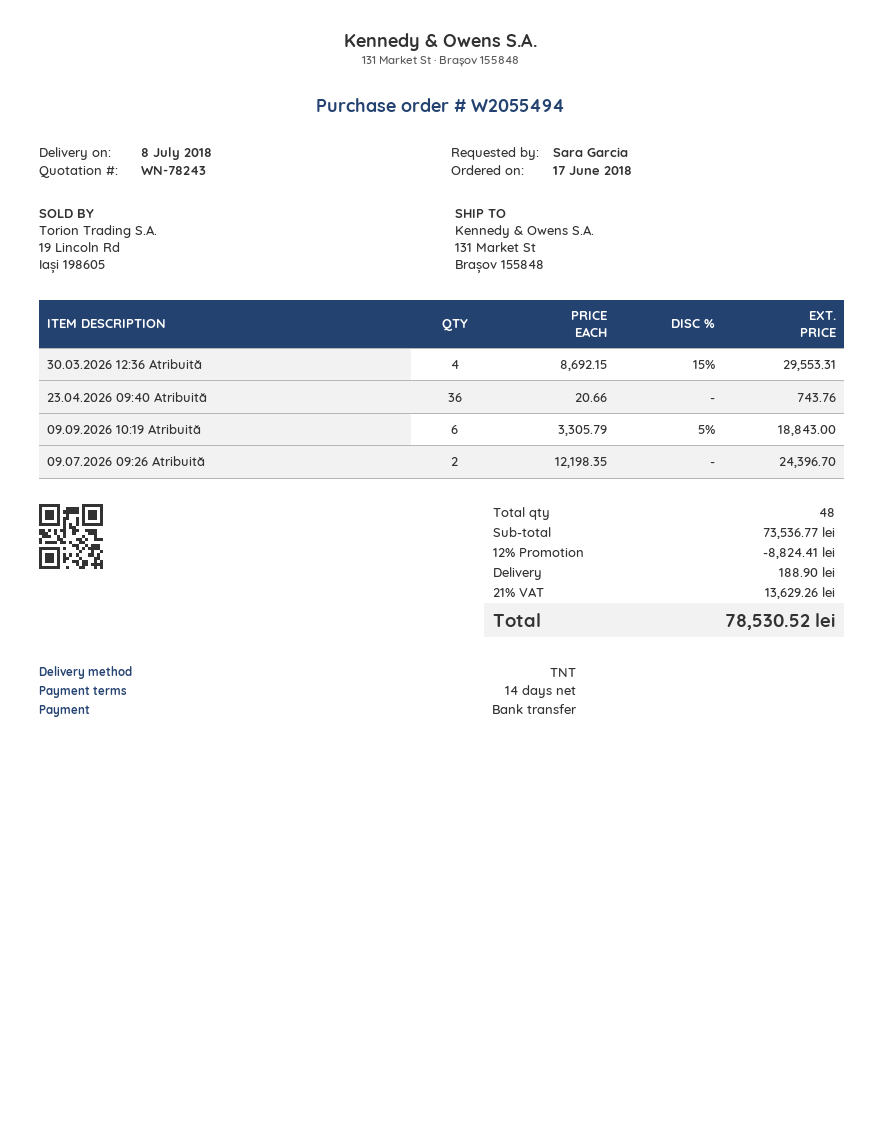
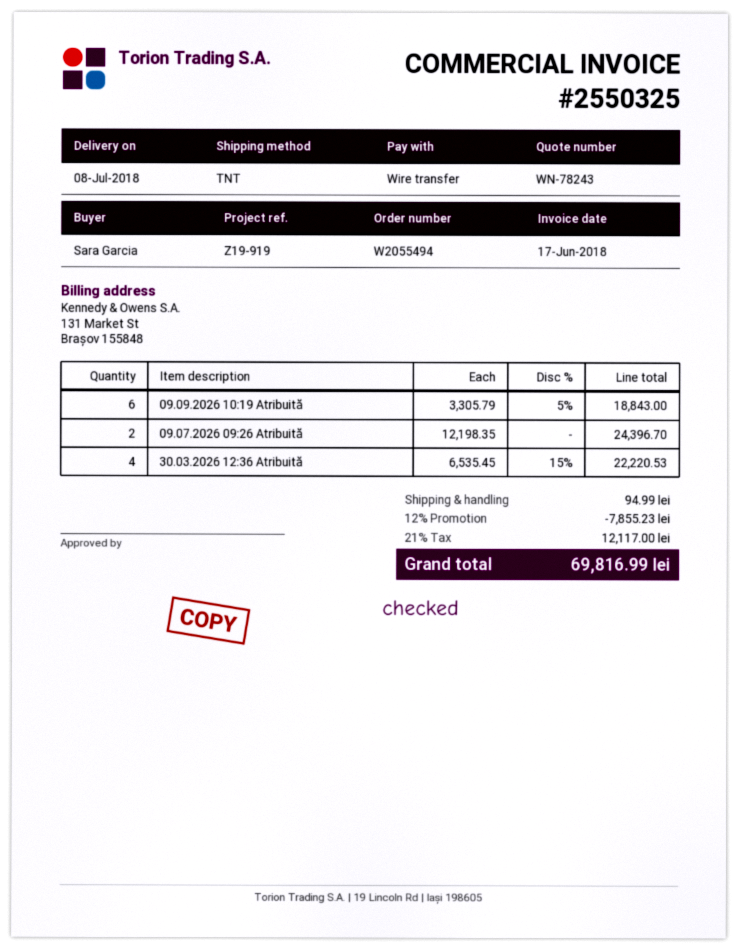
30.03.2026 12:36 Atribuită: 4 x 8692.15 - 15% = 29553.31 -> 4 x 6535.45 - 15% = 22220.53
23.04.2026 09:40 Atribuită: 36 x 20.66 = 743.76 -> none
discount: 12% = 8824.41 -> 12% = 7855.23
shipping: 188.90 -> 94.99
tax: 21% = 13629.26 -> 21% = 12117.00
total: 78530.52 -> 69816.99

